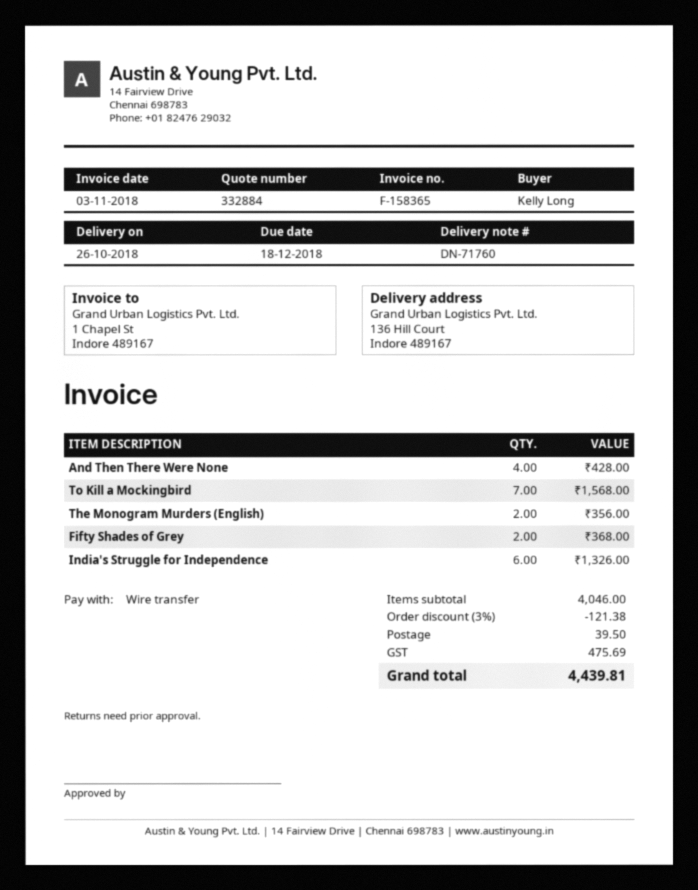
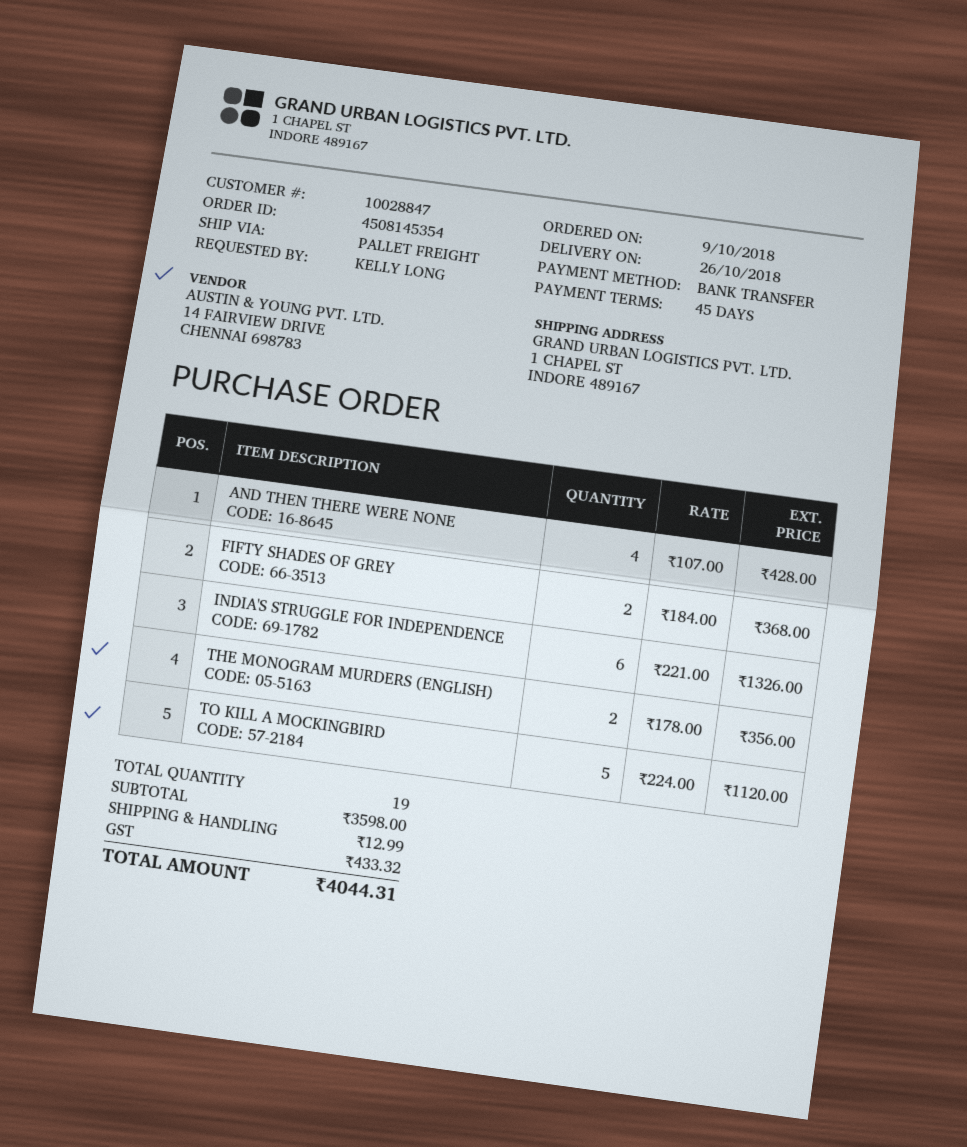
ship to: 136 Hill Court, Indore 489167 -> 1 CHAPEL ST, INDORE 489167
To Kill a Mockingbird: 7 for 1568.00 -> 5 for 1120.00
subtotal: 4046.00 -> 3598.00
discount: 3% = 121.38 -> none
shipping: 39.50 -> 12.99
tax: 475.69 -> 433.32
total: 4439.81 -> 4044.31

